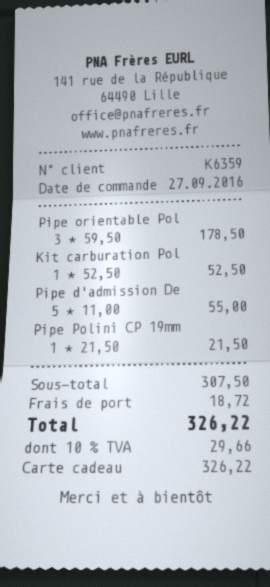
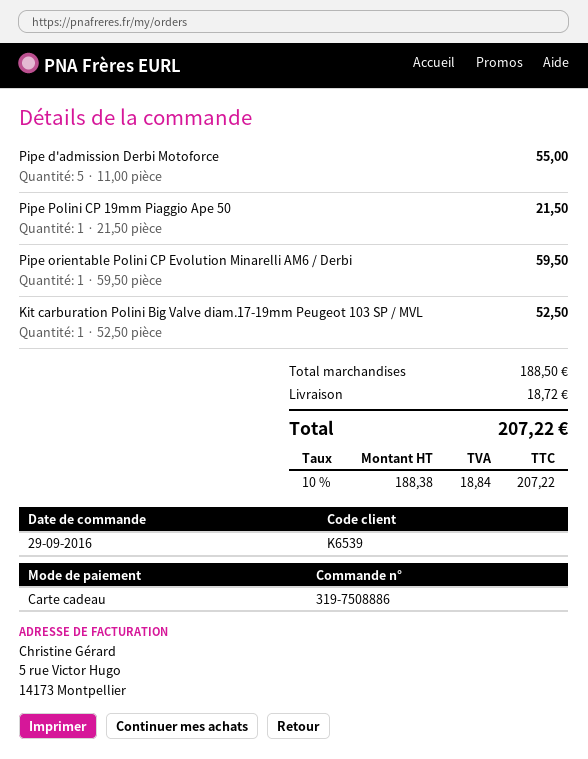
order date: 2016-09-27 -> 2016-09-29
customer number: K6359 -> K6539
Pipe orientable Pol: 3 x 59.50 = 178.50 -> 1 x 59.50 = 59.50
subtotal: 307.50 -> 188.50
tax: 10% = 29.66 -> 10% = 18.84
total: 326.22 -> 207.22

